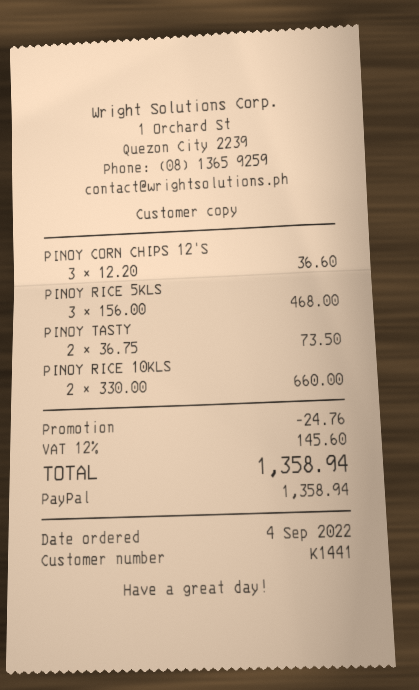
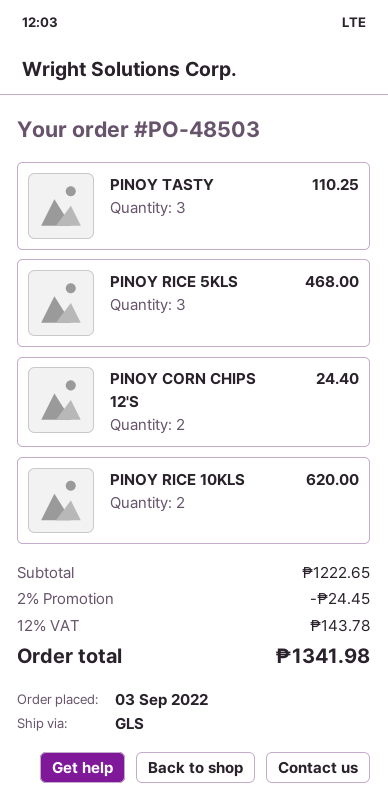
order date: 2022-09-04 -> 2022-09-03
PINOY CORN CHIPS 12'S: 3 for 36.60 -> 2 for 24.40
PINOY TASTY: 2 for 73.50 -> 3 for 110.25
PINOY RICE 10KLS: 2 for 660.00 -> 2 for 620.00
discount: 24.76 -> 24.45
tax: 12% = 145.60 -> 12% = 143.78
total: 1358.94 -> 1341.98

